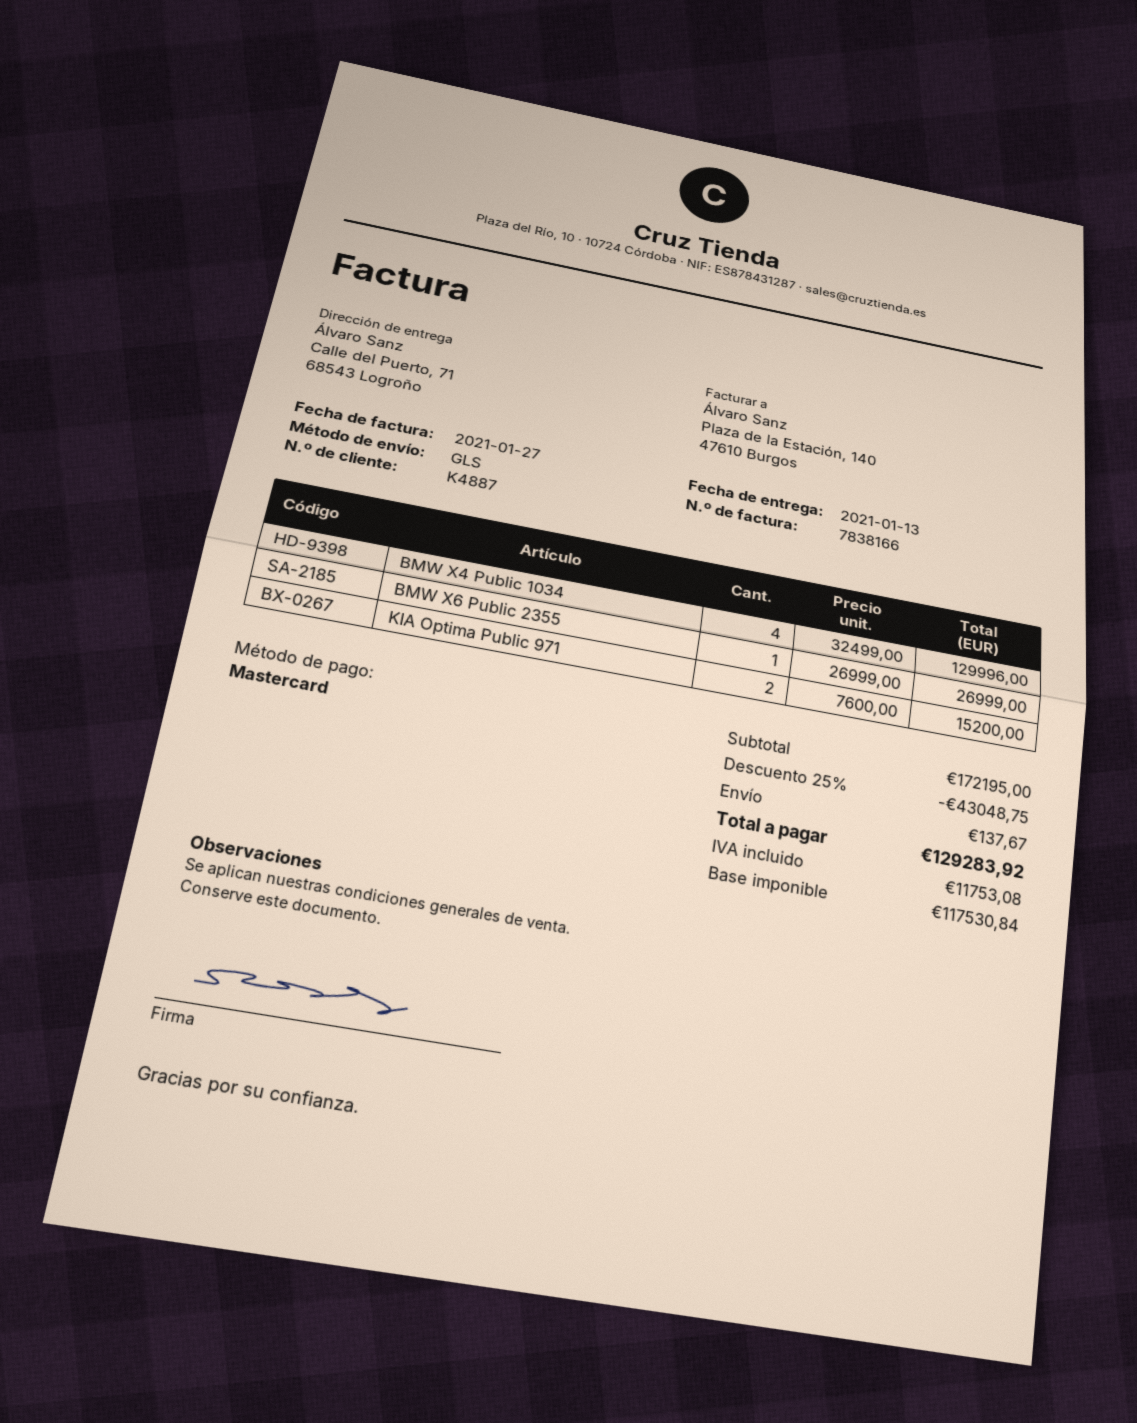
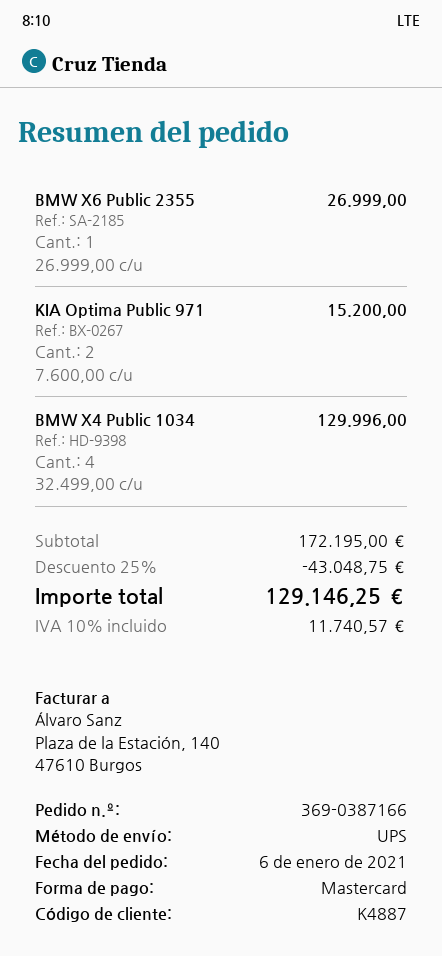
shipping method: GLS -> UPS
shipping: 137.67 -> none
tax: 11753.08 -> 11740.57
total: 129283.92 -> 129146.25

